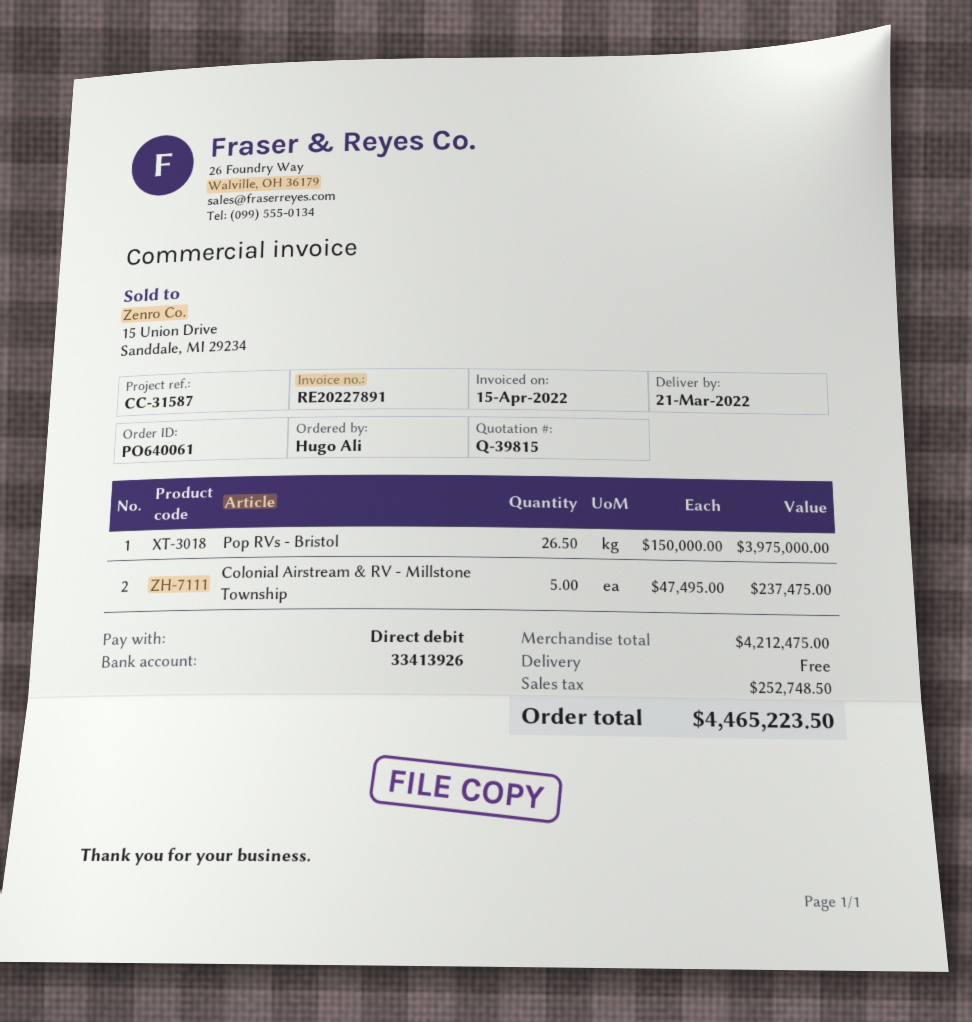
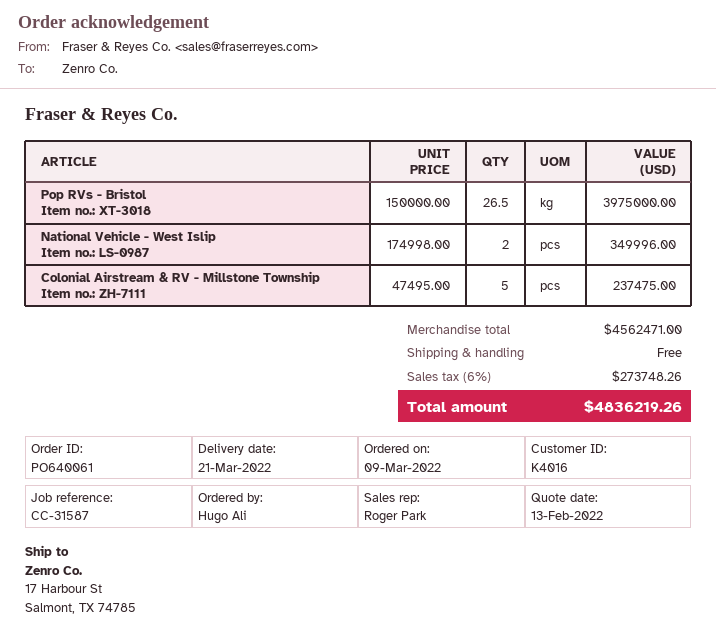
National Vehicle - West Islip: none -> 2 x 174998.00 = 349996.00
subtotal: 4212475.00 -> 4562471.00
tax: 252748.50 -> 273748.26
total: 4465223.50 -> 4836219.26

